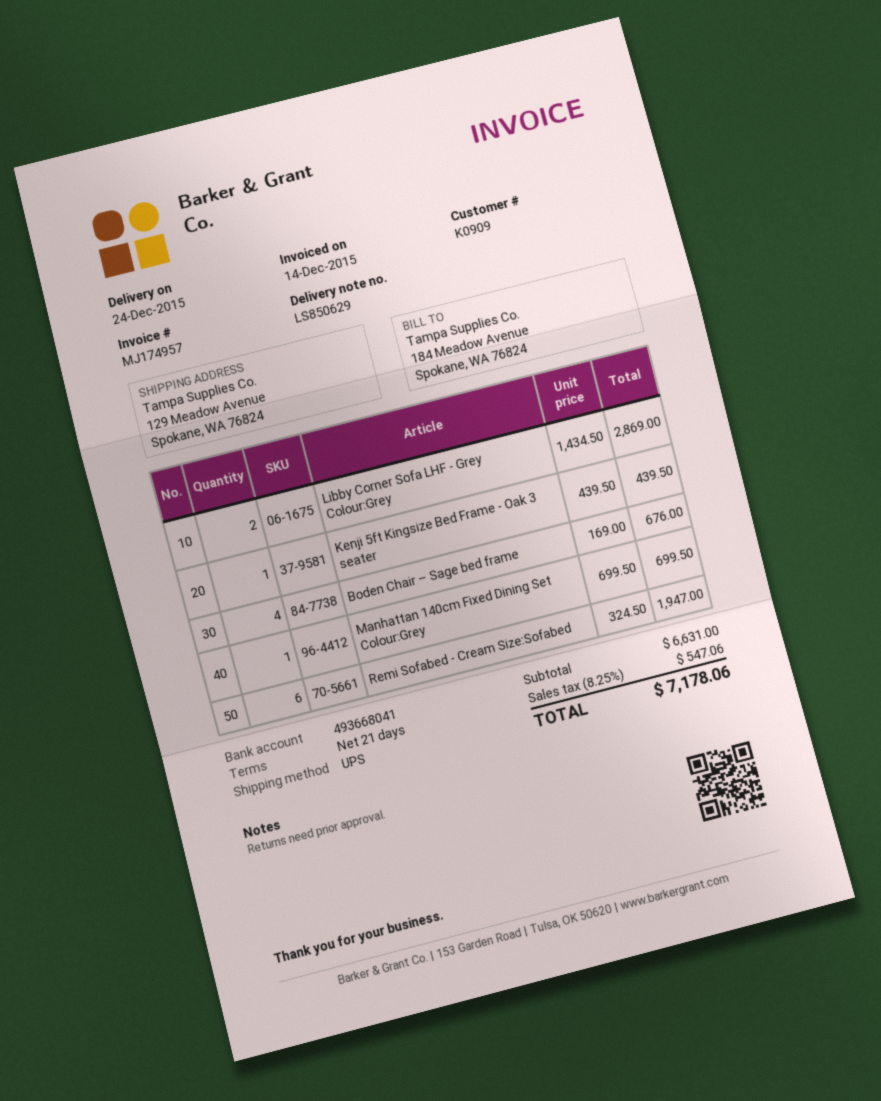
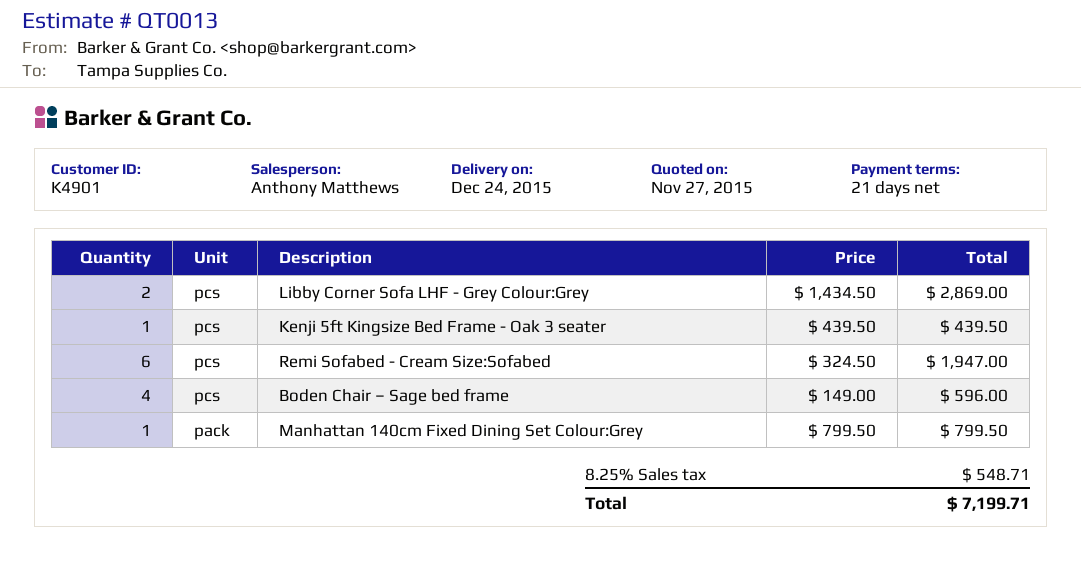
customer number: K0909 -> K4901
Boden Chair – Sage bed frame: 4 x 169.00 = 676.00 -> 4 x 149.00 = 596.00
Manhattan 140cm Fixed Dining Set Colour:Grey: 1 x 699.50 = 699.50 -> 1 x 799.50 = 799.50
tax: 8.25% = 547.06 -> 8.25% = 548.71
total: 7178.06 -> 7199.71

